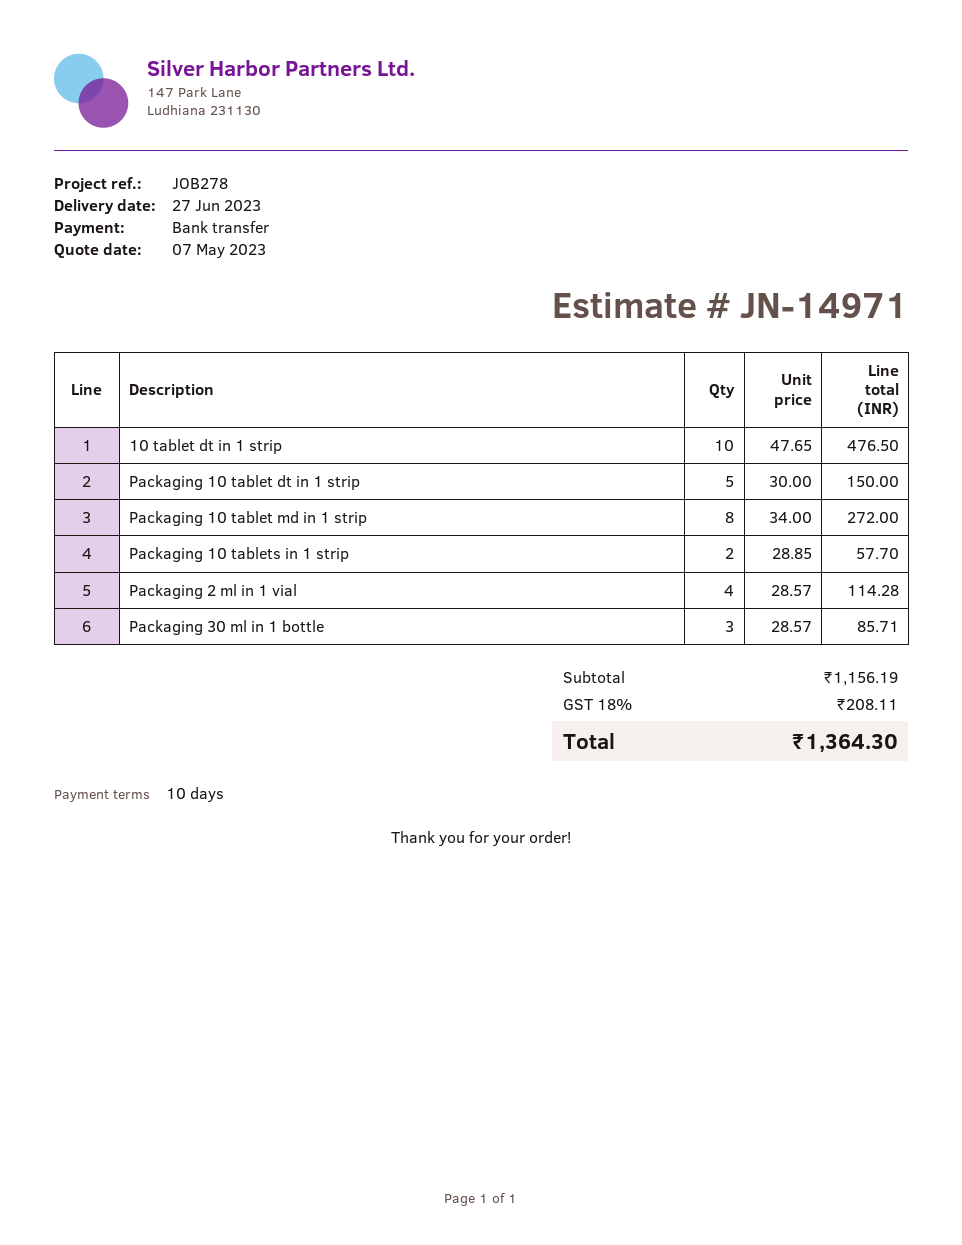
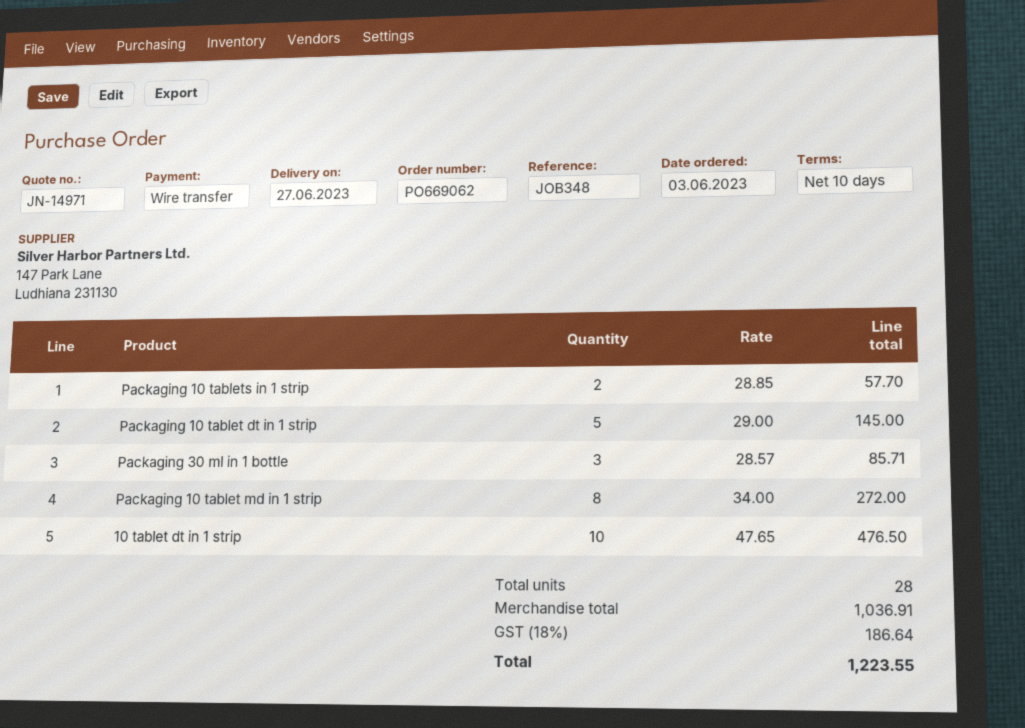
reference: JOB278 -> JOB348
Packaging 10 tablet dt in 1 strip: 5 x 30.00 = 150.00 -> 5 x 29.00 = 145.00
Packaging 2 ml in 1 vial: 4 x 28.57 = 114.28 -> none
subtotal: 1156.19 -> 1036.91
tax: 18% = 208.11 -> 18% = 186.64
total: 1364.30 -> 1223.55

